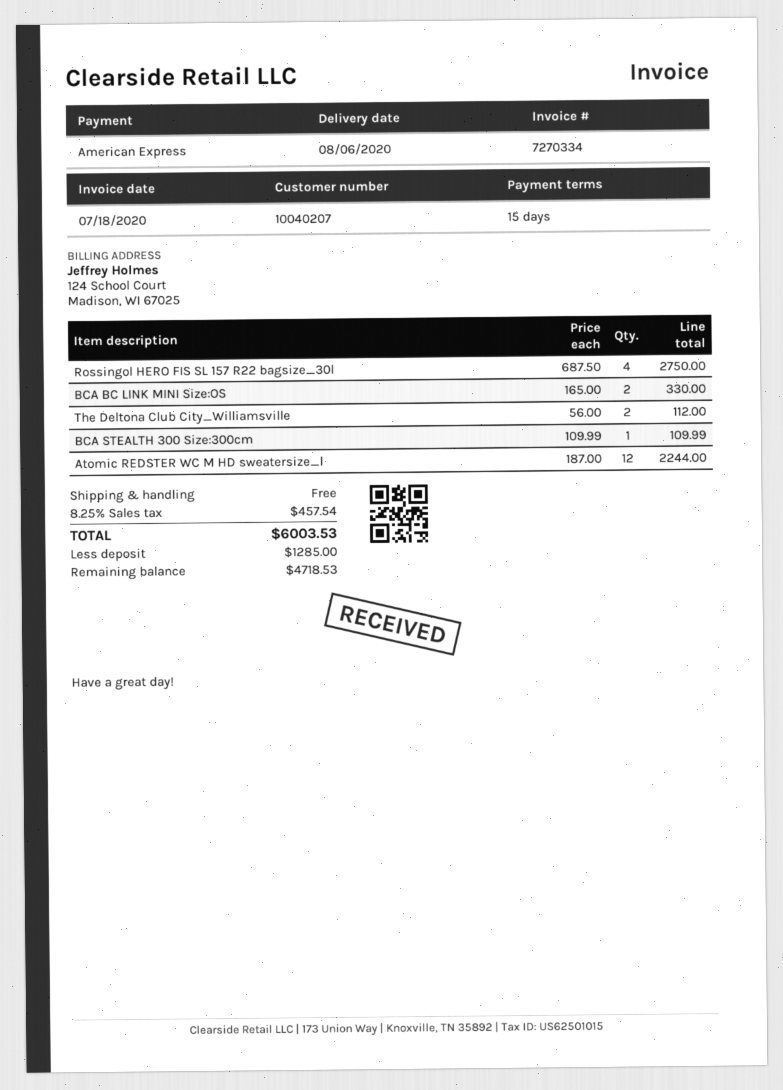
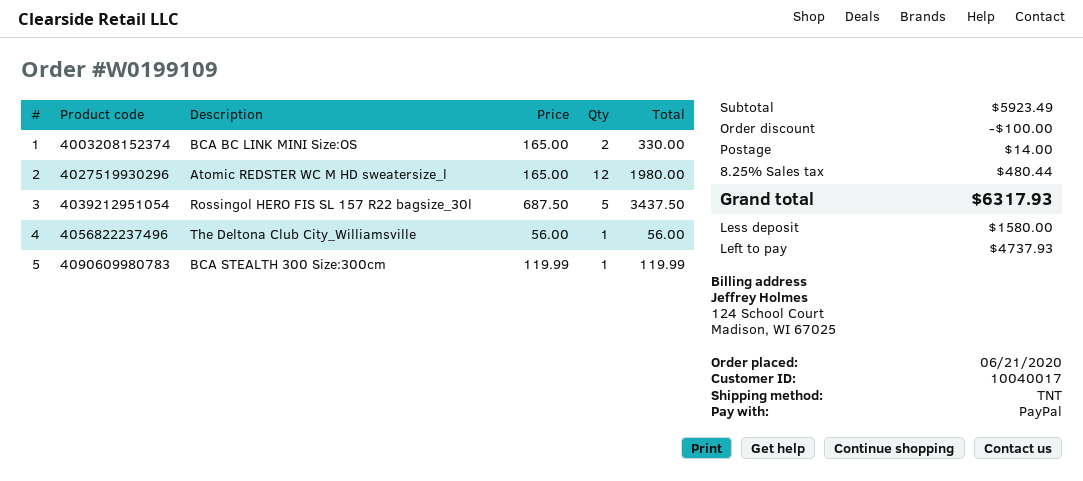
customer number: 10040207 -> 10040017
payment method: American Express -> PayPal
Rossingol HERO FIS SL 157 R22 bagsize_30l: 4 x 687.50 = 2750.00 -> 5 x 687.50 = 3437.50
The Deltona Club City_Williamsville: 2 x 56.00 = 112.00 -> 1 x 56.00 = 56.00
BCA STEALTH 300 Size:300cm: 1 x 109.99 = 109.99 -> 1 x 119.99 = 119.99
Atomic REDSTER WC M HD sweatersize_l: 12 x 187.00 = 2244.00 -> 12 x 165.00 = 1980.00
discount: none -> 100.00
shipping: 0.00 -> 14.00
tax: 8.25% = 457.54 -> 8.25% = 480.44
total: 6003.53 -> 6317.93
deposit: 1285.00 -> 1580.00
balance: 4718.53 -> 4737.93

